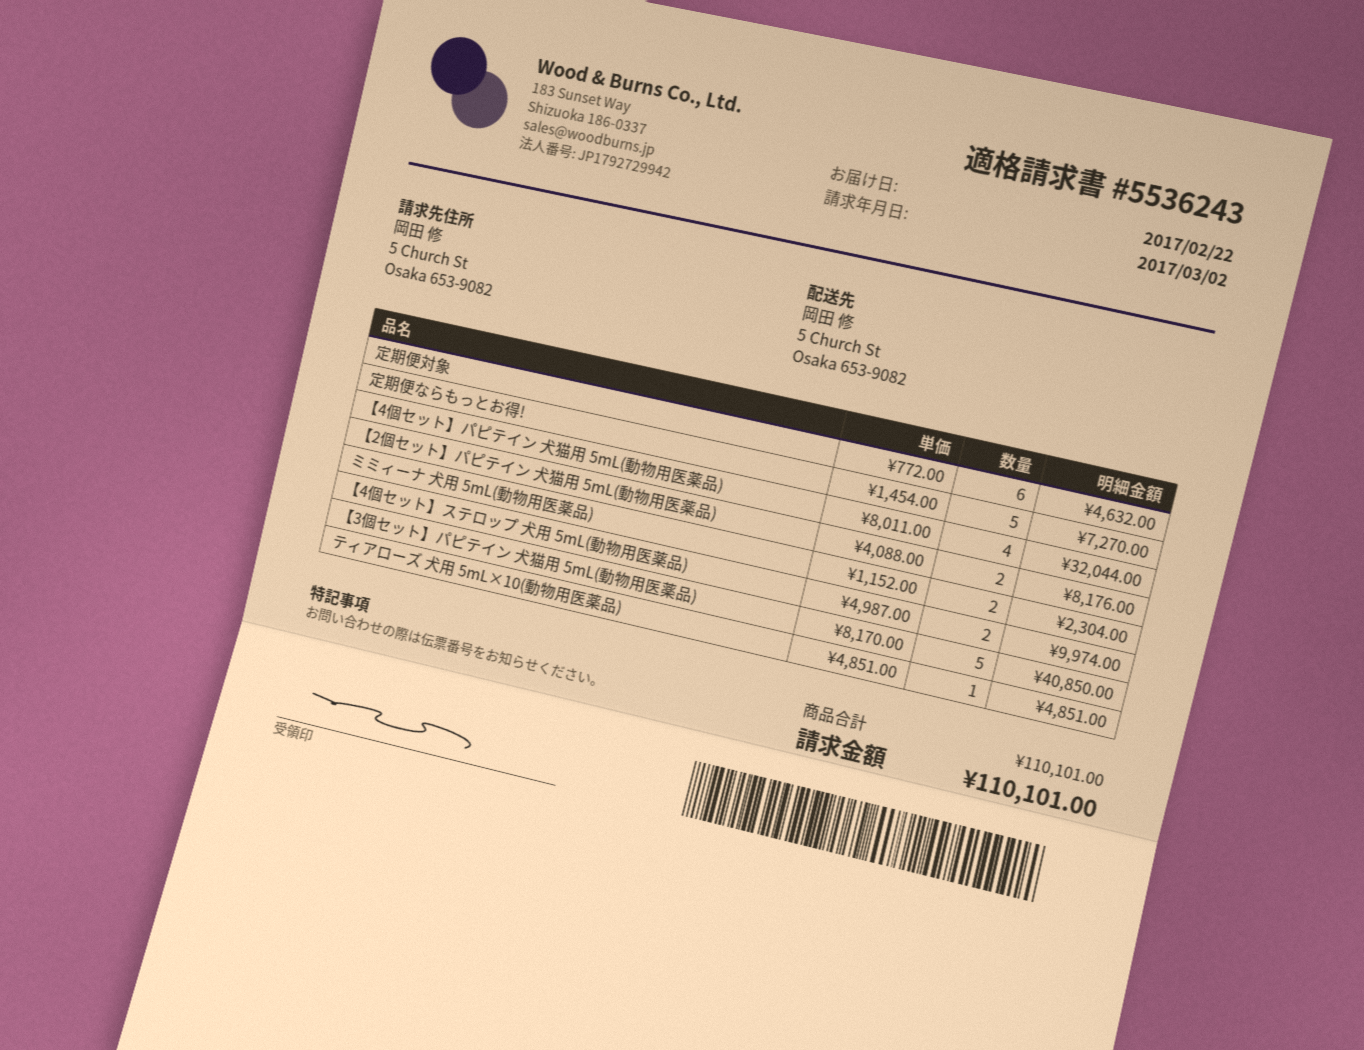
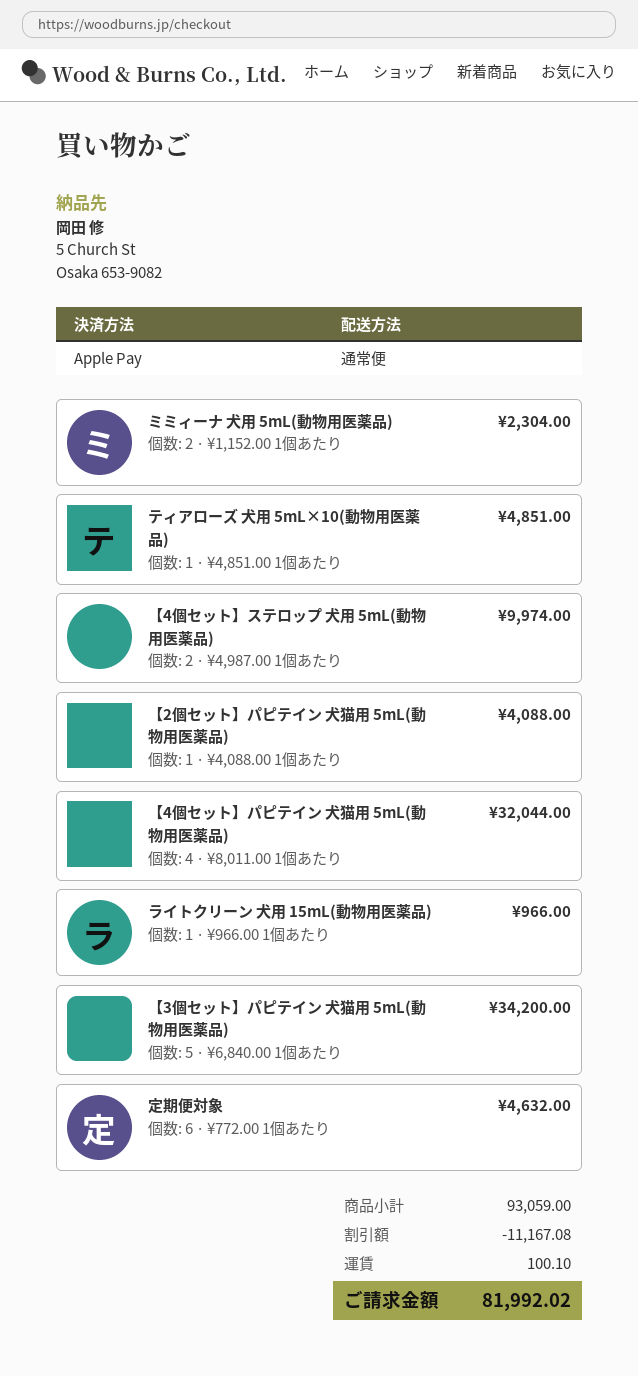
定期便ならもっとお得!: 5 x 1454.00 = 7270.00 -> none
【2個セット】パピテイン 犬猫用 5mL(動物用医薬品): 2 x 4088.00 = 8176.00 -> 1 x 4088.00 = 4088.00
【3個セット】パピテイン 犬猫用 5mL(動物用医薬品): 5 x 8170.00 = 40850.00 -> 5 x 6840.00 = 34200.00
ライトクリーン 犬用 15mL(動物用医薬品): none -> 1 x 966.00 = 966.00
subtotal: 110101.00 -> 93059.00
discount: none -> 11167.08
shipping: none -> 100.10
total: 110101.00 -> 81992.02

